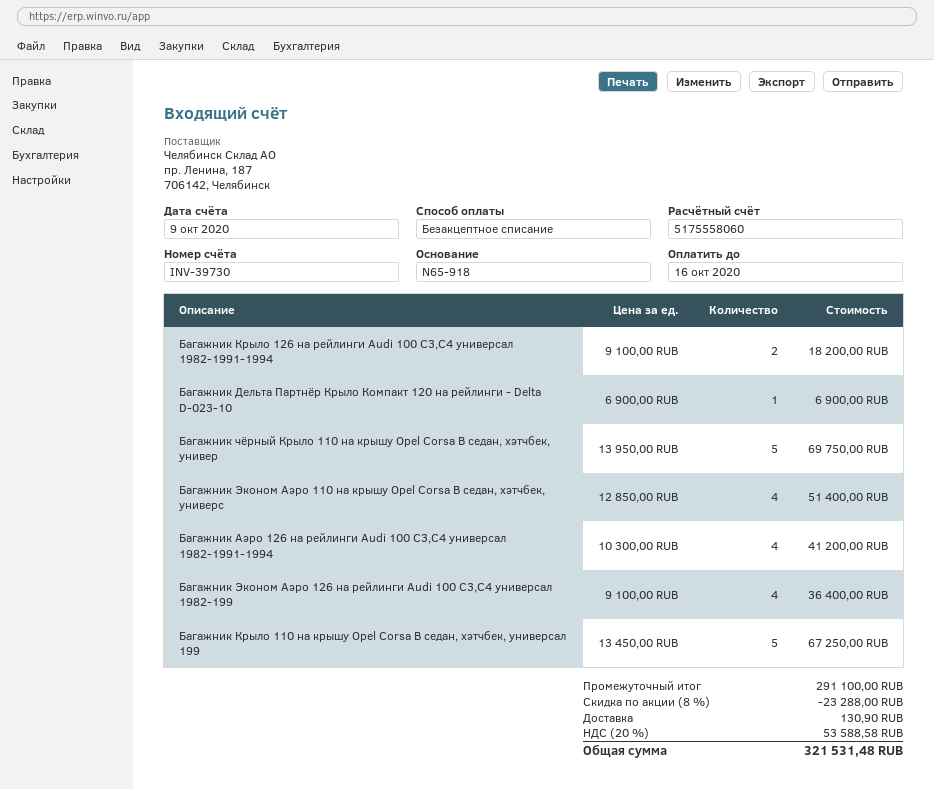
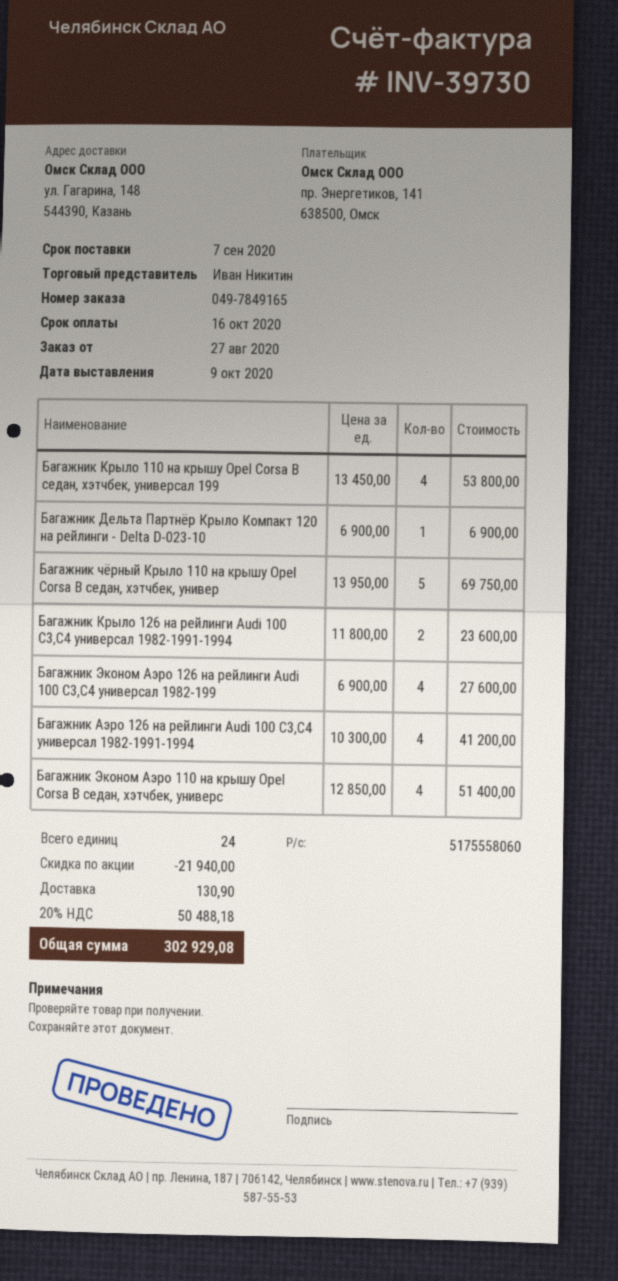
Багажник Крыло 126 на рейлинги Audi 100 C3,C4 универсал 1982-1991-1994: 2 x 9100.00 = 18200.00 -> 2 x 11800.00 = 23600.00
Багажник Эконом Аэро 126 на рейлинги Audi 100 C3,C4 универсал 1982-199: 4 x 9100.00 = 36400.00 -> 4 x 6900.00 = 27600.00
Багажник Крыло 110 на крышу Opel Corsa B седан, хэтчбек, универсал 199: 5 x 13450.00 = 67250.00 -> 4 x 13450.00 = 53800.00
discount: 23288.00 -> 21940.00
tax: 20% = 53588.58 -> 20% = 50488.18
total: 321531.48 -> 302929.08

